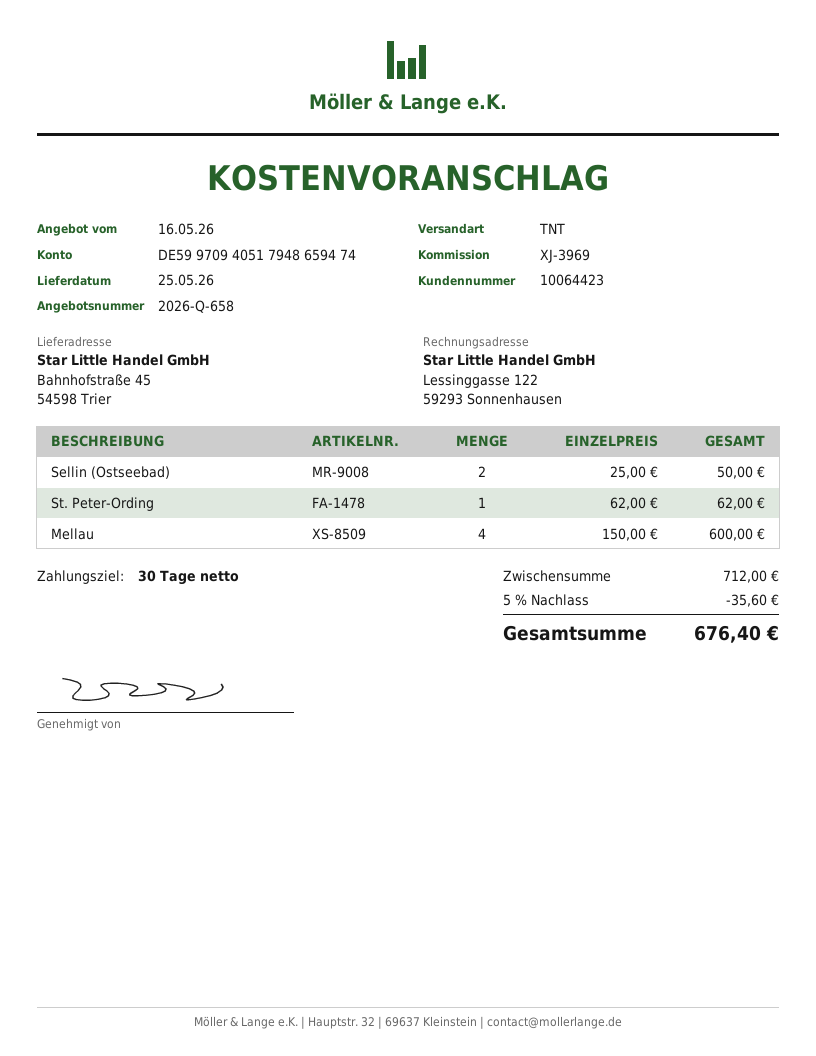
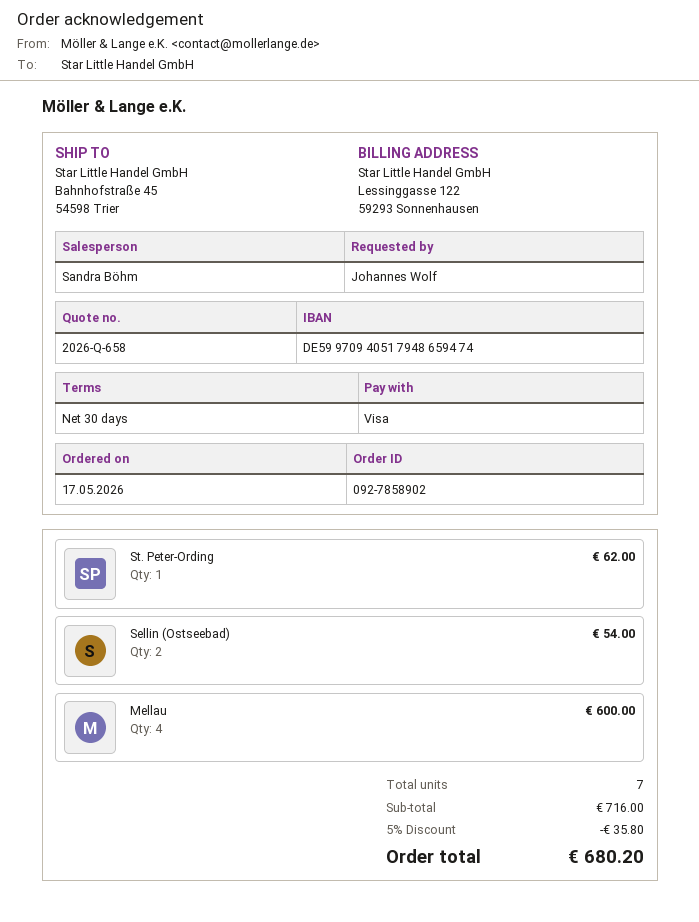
Sellin (Ostseebad): 2 for 50.00 -> 2 for 54.00
subtotal: 712.00 -> 716.00
discount: 5% = 35.60 -> 5% = 35.80
total: 676.40 -> 680.20

